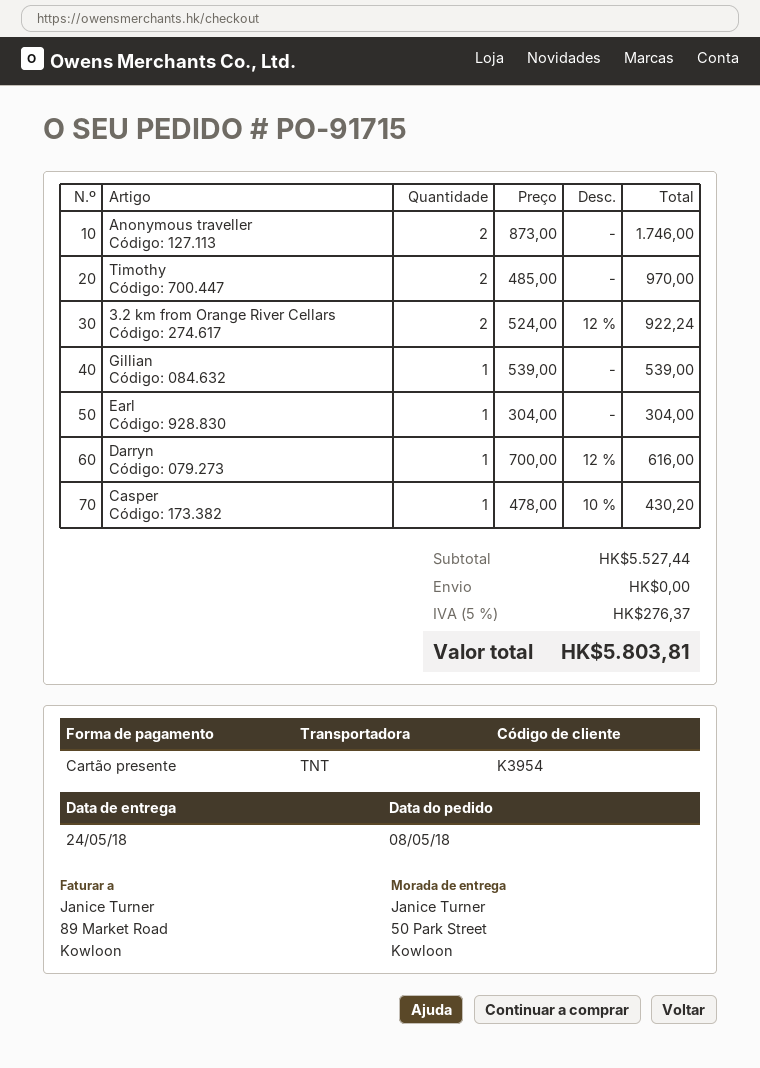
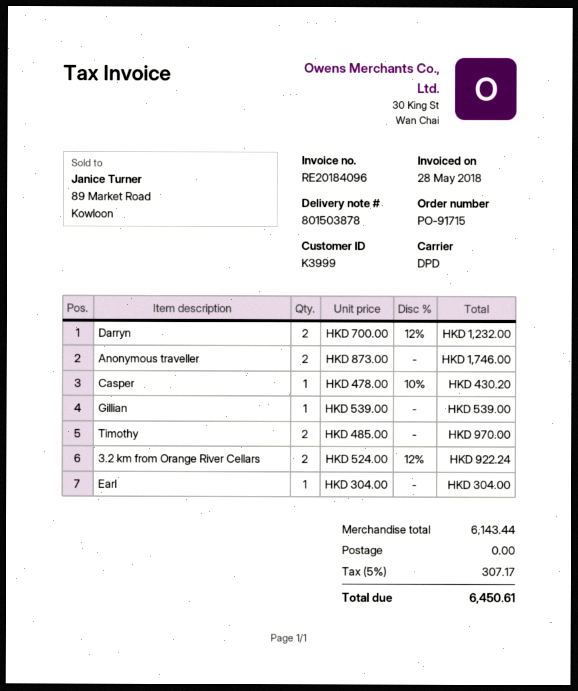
customer number: K3954 -> K3999
shipping method: TNT -> DPD
Darryn: 1 x 700.00 - 12% = 616.00 -> 2 x 700.00 - 12% = 1232.00
subtotal: 5527.44 -> 6143.44
tax: 5% = 276.37 -> 5% = 307.17
total: 5803.81 -> 6450.61

